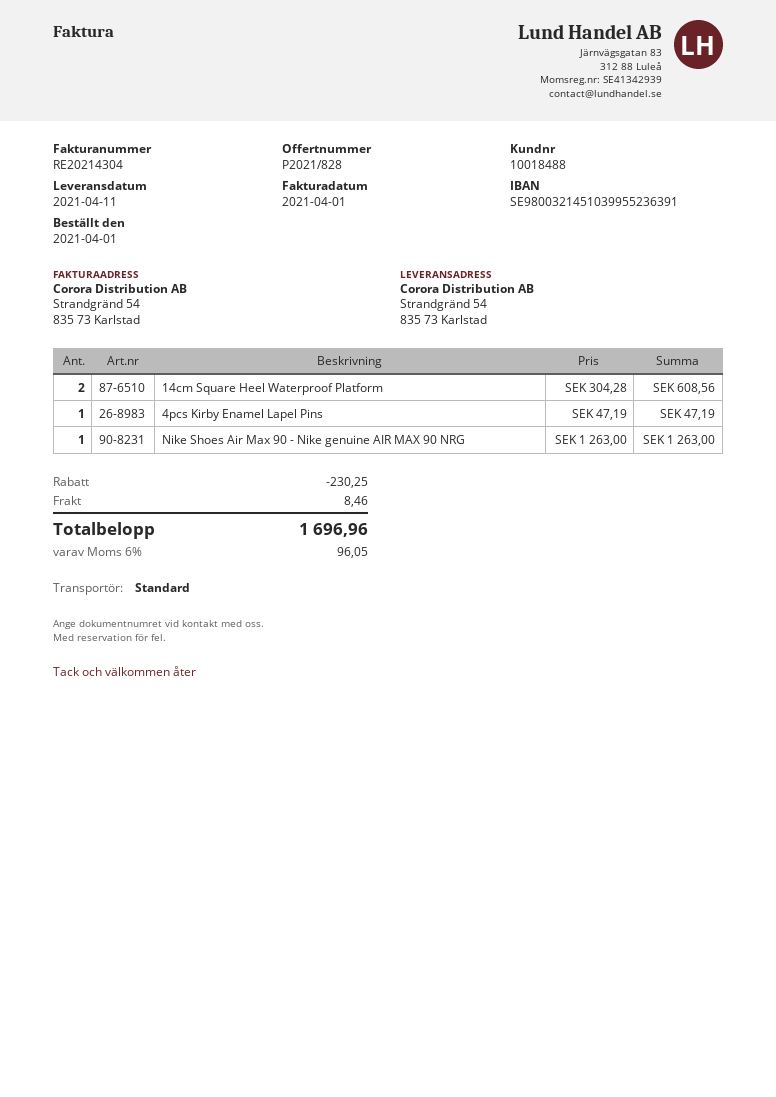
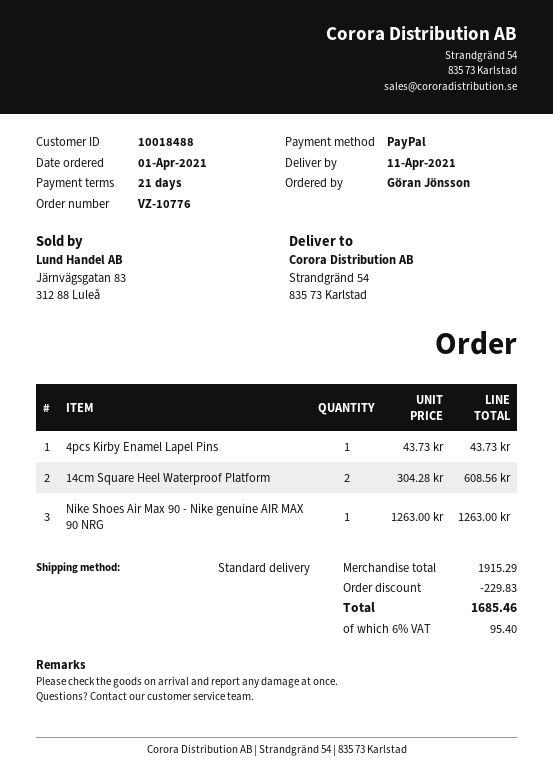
4pcs Kirby Enamel Lapel Pins: 1 x 47.19 = 47.19 -> 1 x 43.73 = 43.73
discount: 230.25 -> 229.83
shipping: 8.46 -> none
tax: 6% = 96.05 -> 6% = 95.40
total: 1696.96 -> 1685.46

